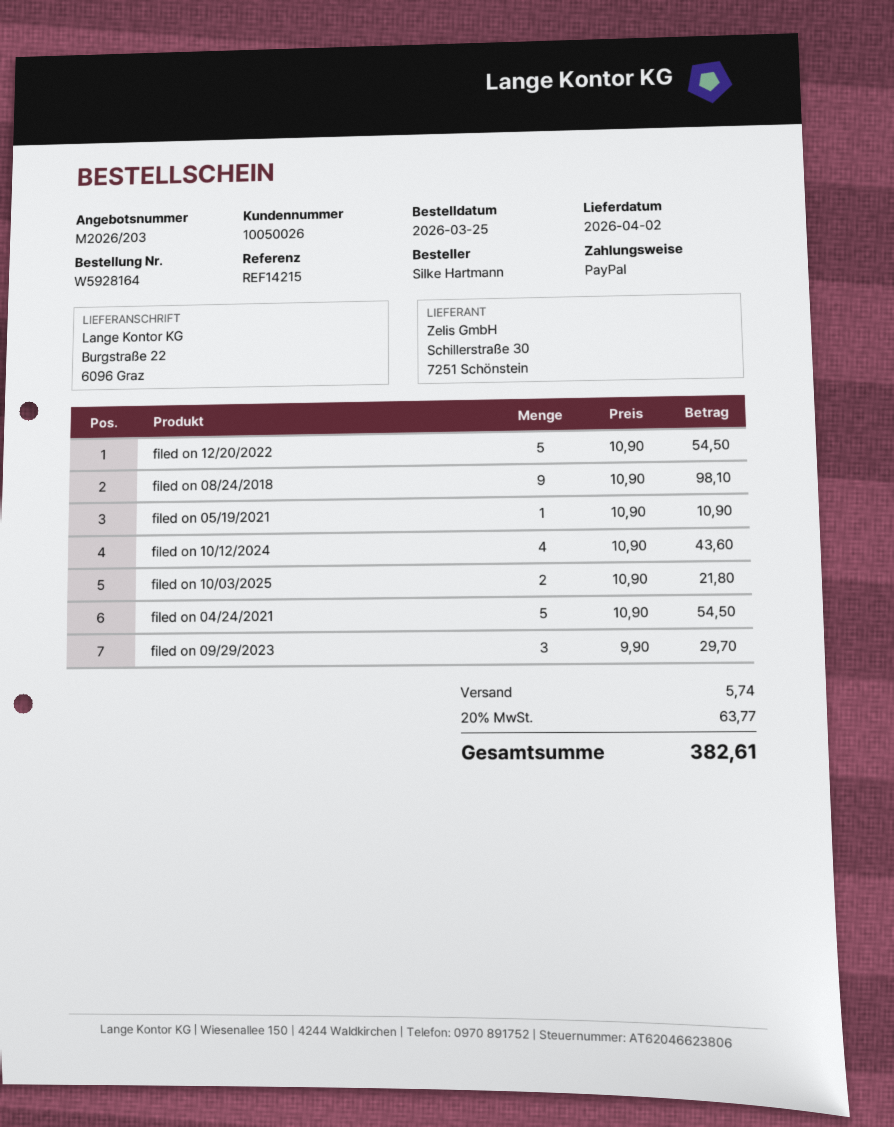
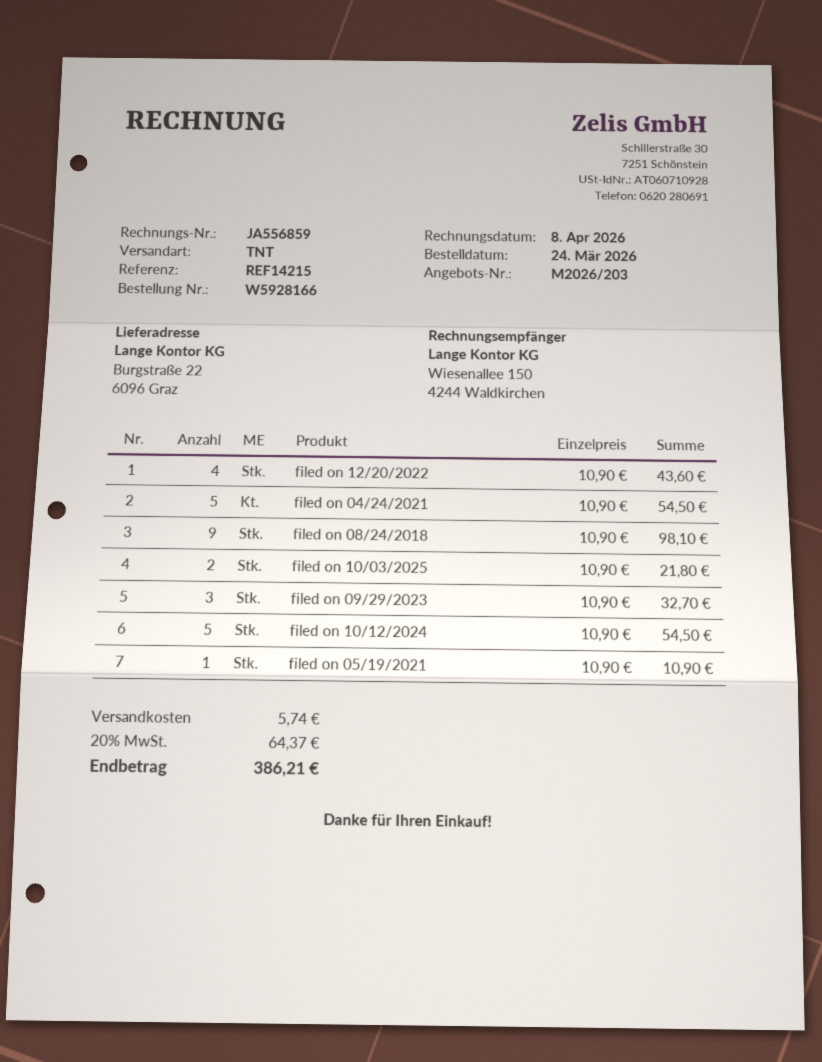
order number: W5928164 -> W5928166
order date: 2026-03-25 -> 2026-03-24
filed on 12/20/2022: 5 x 10.90 = 54.50 -> 4 x 10.90 = 43.60
filed on 10/12/2024: 4 x 10.90 = 43.60 -> 5 x 10.90 = 54.50
filed on 09/29/2023: 3 x 9.90 = 29.70 -> 3 x 10.90 = 32.70
tax: 20% = 63.77 -> 20% = 64.37
total: 382.61 -> 386.21

